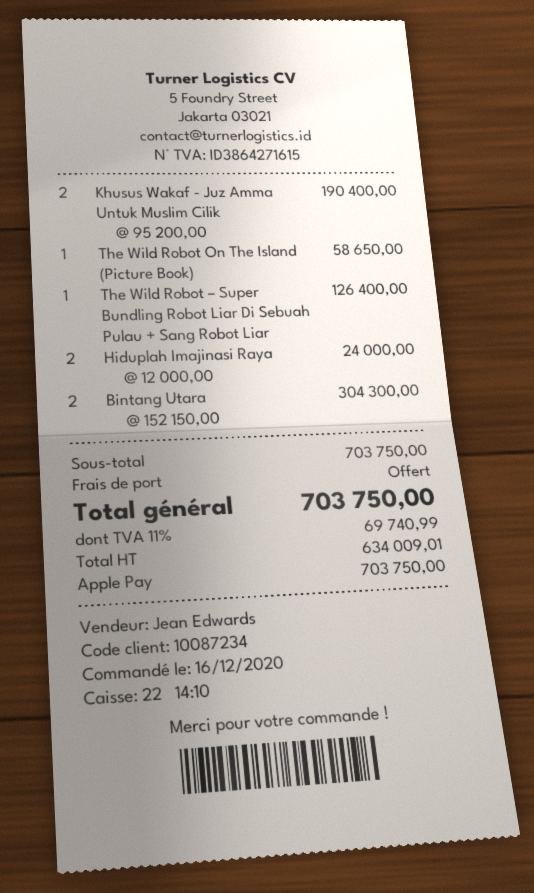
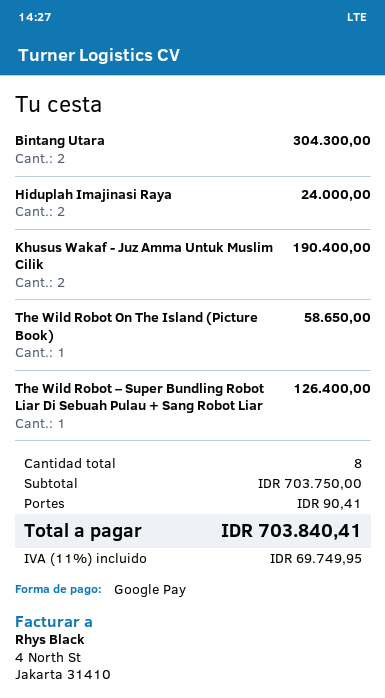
payment method: Apple Pay -> Google Pay
shipping: 0.00 -> 90.41
tax: 11% = 69740.99 -> 11% = 69749.95
total: 703750.00 -> 703840.41

